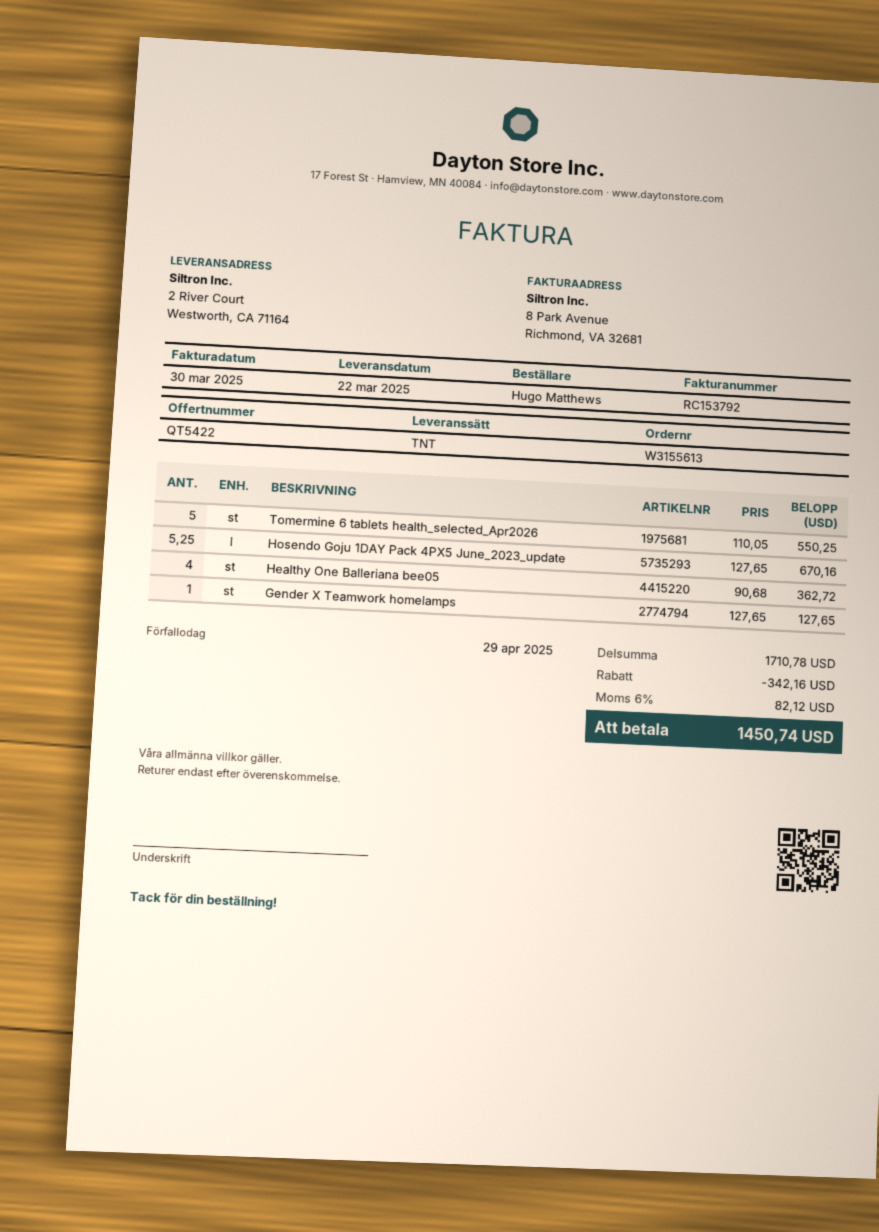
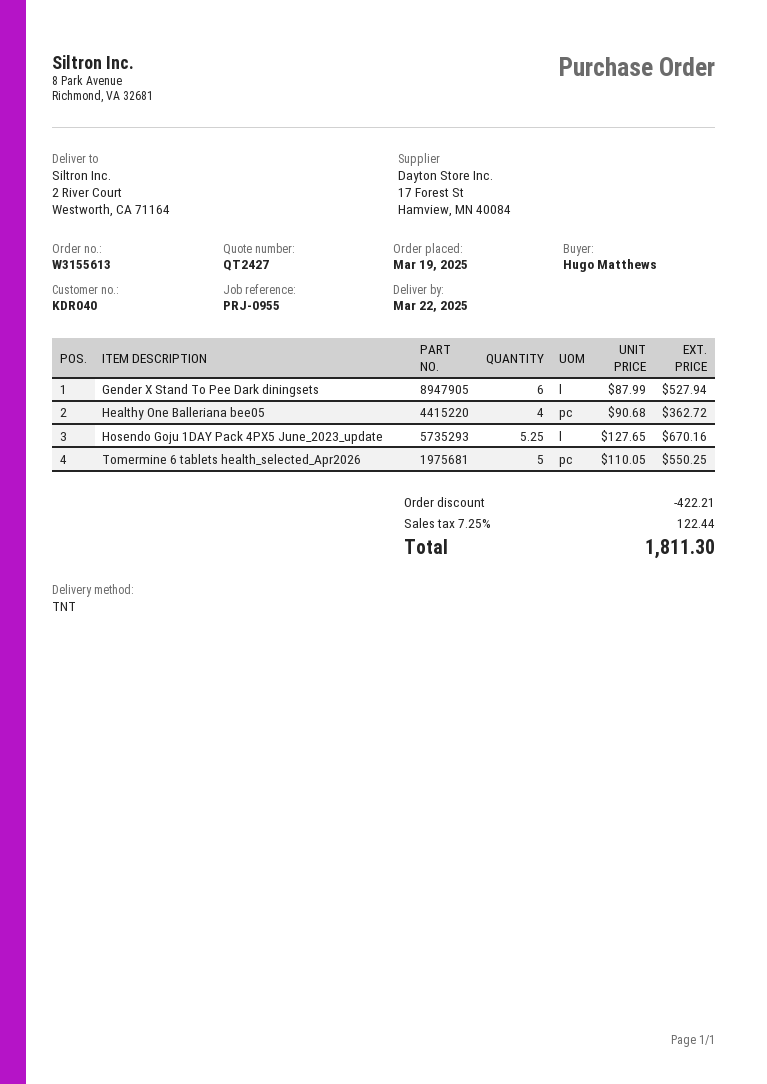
quote number: QT5422 -> QT2427
Gender X Teamwork homelamps: 1 x 127.65 = 127.65 -> none
Gender X Stand To Pee Dark diningsets: none -> 6 x 87.99 = 527.94
discount: 342.16 -> 422.21
tax: 6% = 82.12 -> 7.25% = 122.44
total: 1450.74 -> 1811.30

